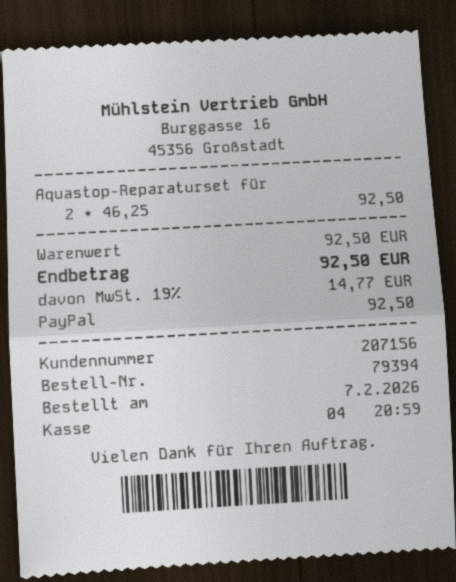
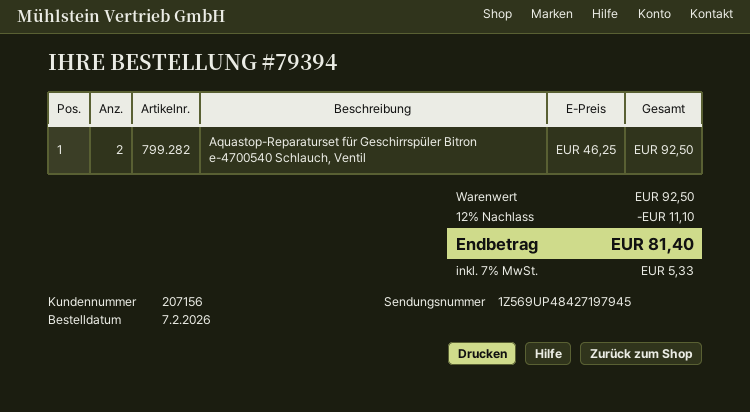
discount: none -> 12% = 11.10
tax: 19% = 14.77 -> 7% = 5.33
total: 92.50 -> 81.40

